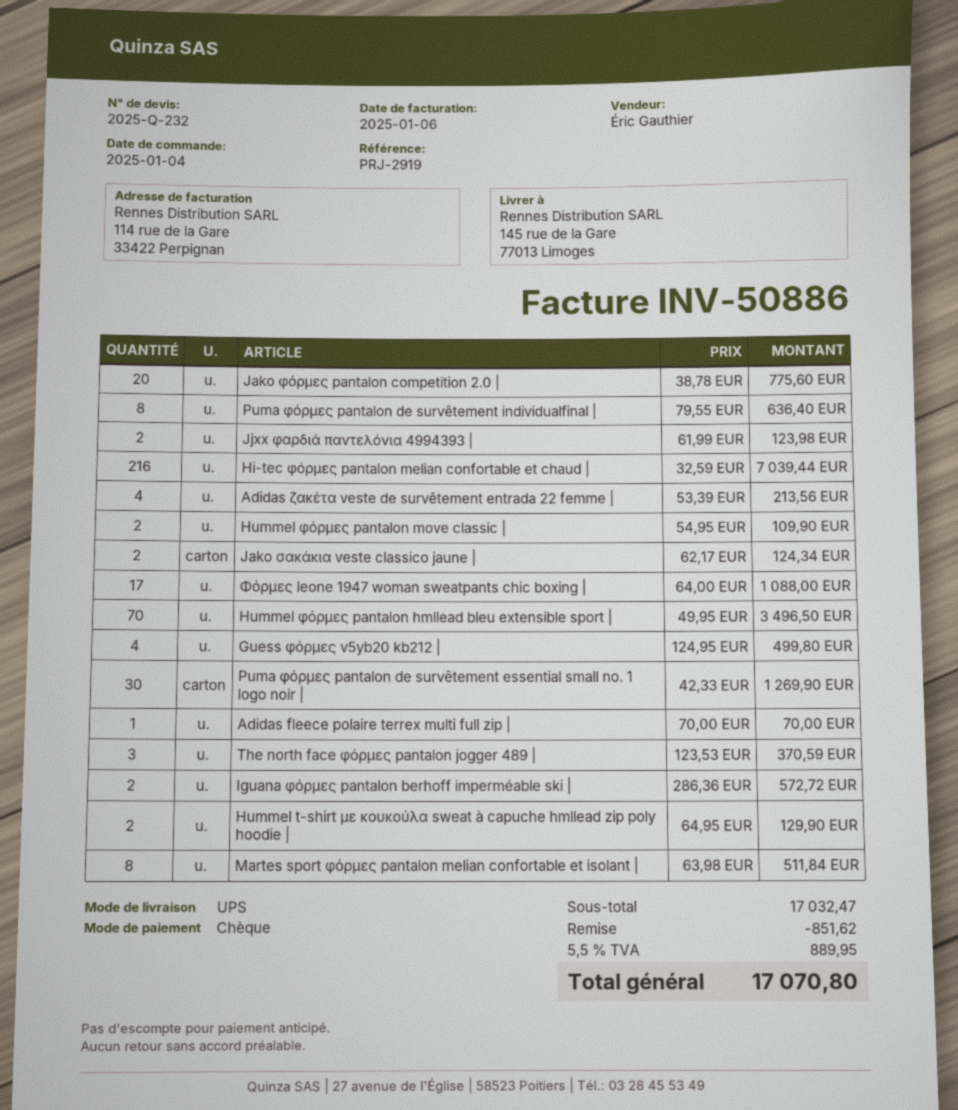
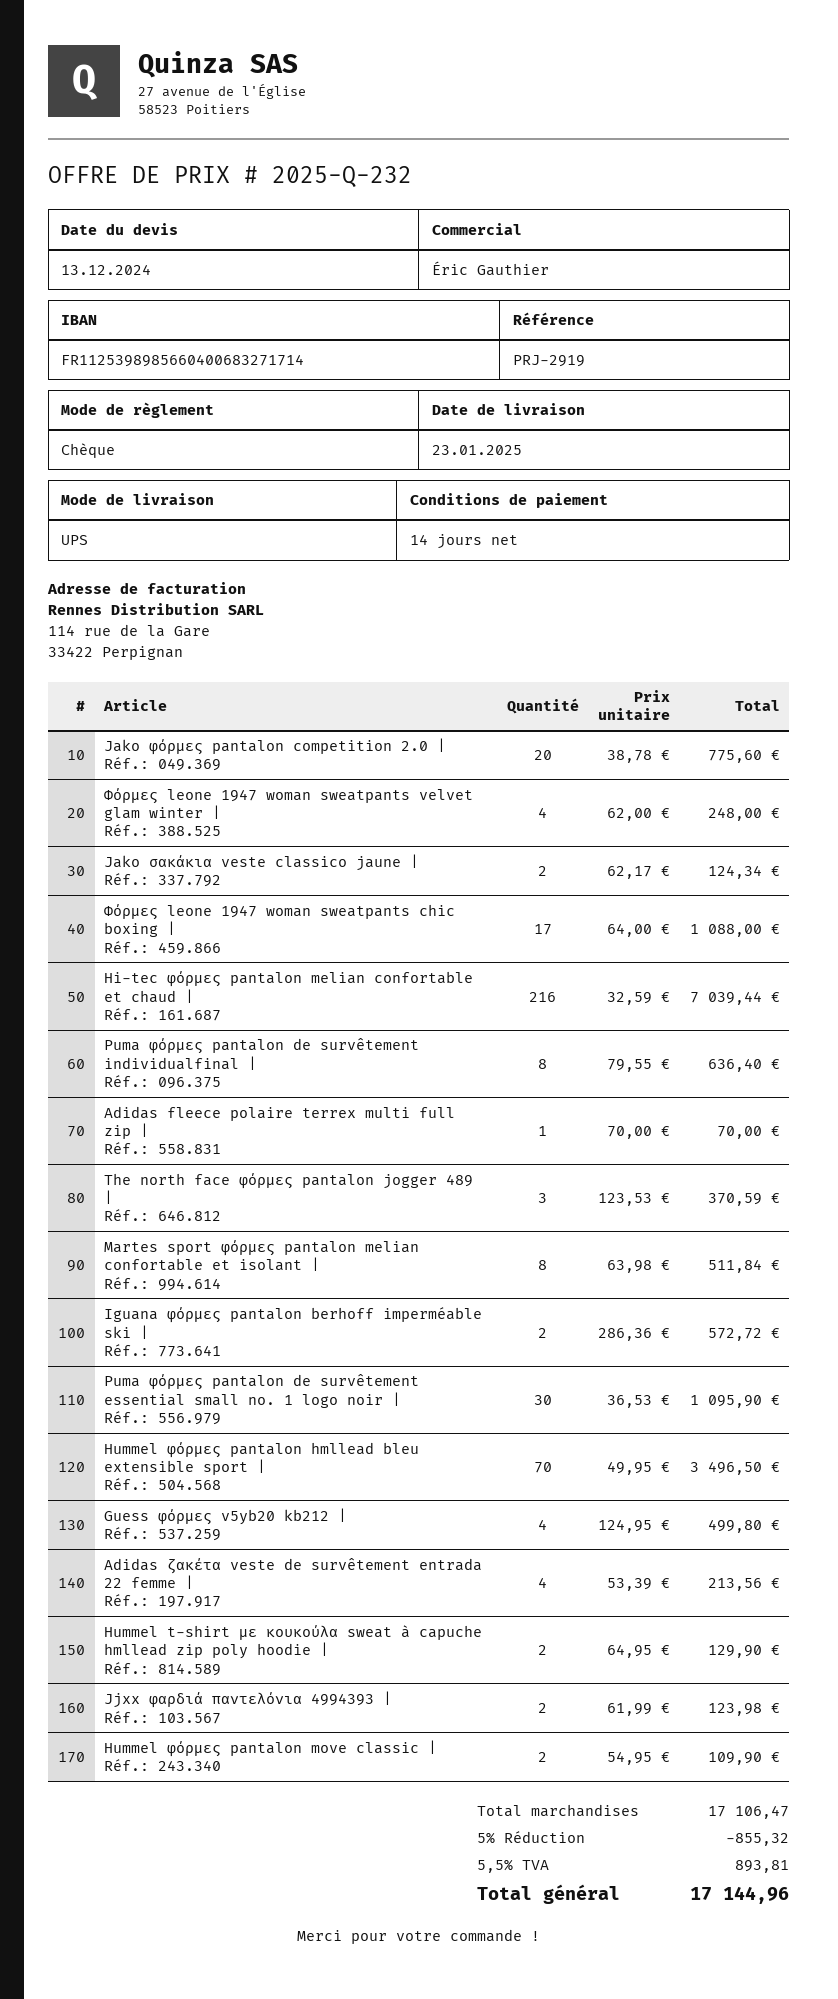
Puma φόρμες pantalon de survêtement essential small no. 1 logo noir |: 30 x 42.33 = 1269.90 -> 30 x 36.53 = 1095.90
Φόρμες leone 1947 woman sweatpants velvet glam winter |: none -> 4 x 62.00 = 248.00
subtotal: 17032.47 -> 17106.47
discount: 851.62 -> 855.32
tax: 5.5% = 889.95 -> 5.5% = 893.81
total: 17070.80 -> 17144.96

